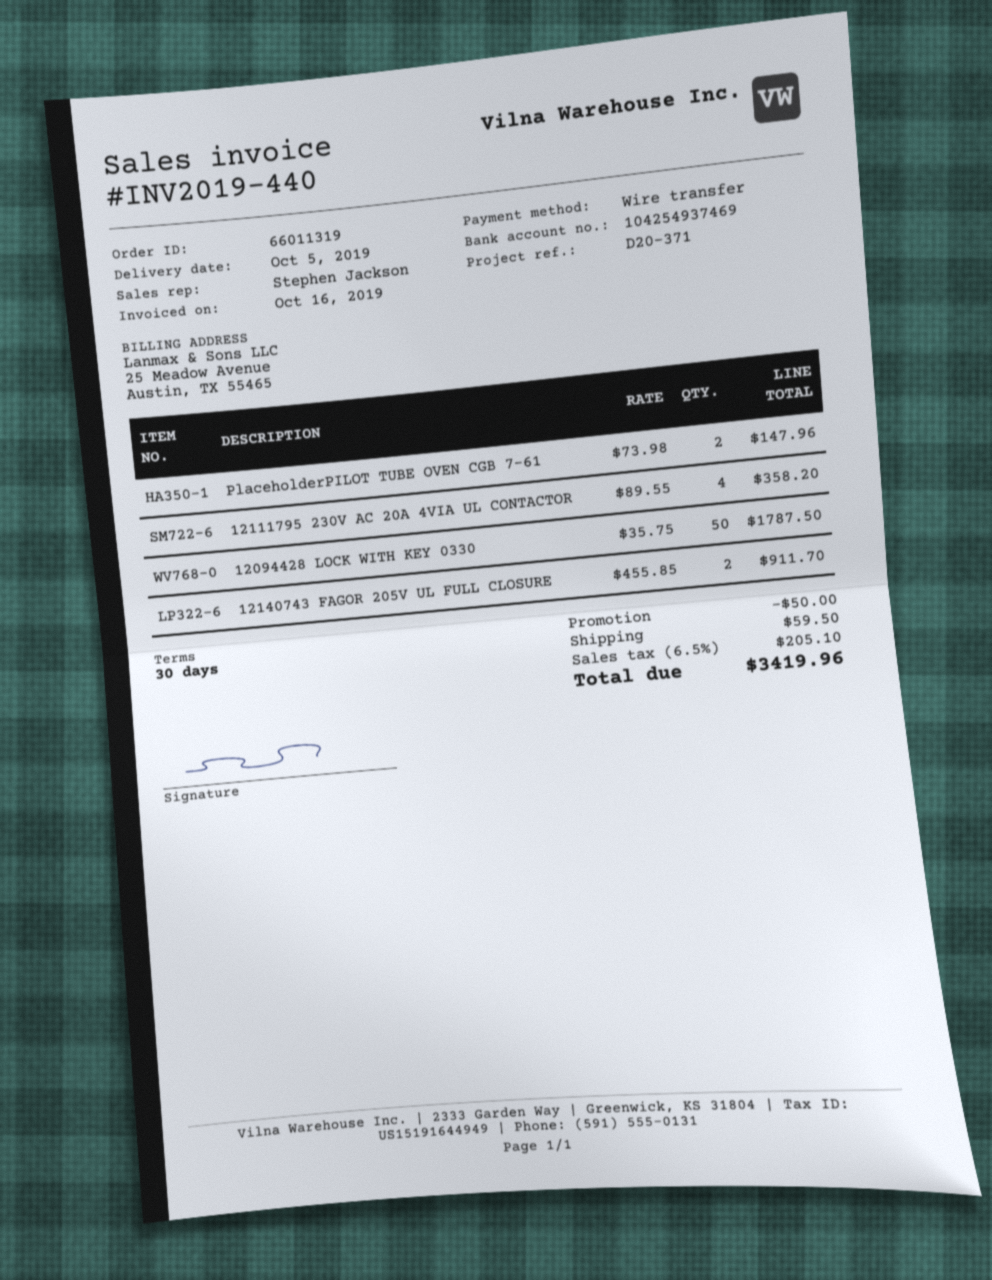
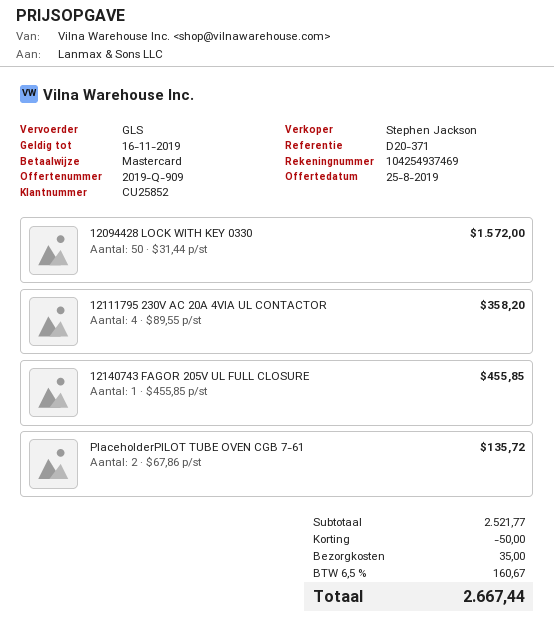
payment method: bank transfer -> Mastercard
PlaceholderPILOT TUBE OVEN CGB 7-61: 2 x 73.98 = 147.96 -> 2 x 67.86 = 135.72
12094428 LOCK WITH KEY 0330: 50 x 35.75 = 1787.50 -> 50 x 31.44 = 1572.00
12140743 FAGOR 205V UL FULL CLOSURE: 2 x 455.85 = 911.70 -> 1 x 455.85 = 455.85
shipping: 59.50 -> 35.00
tax: 6.5% = 205.10 -> 6.5% = 160.67
total: 3419.96 -> 2667.44

